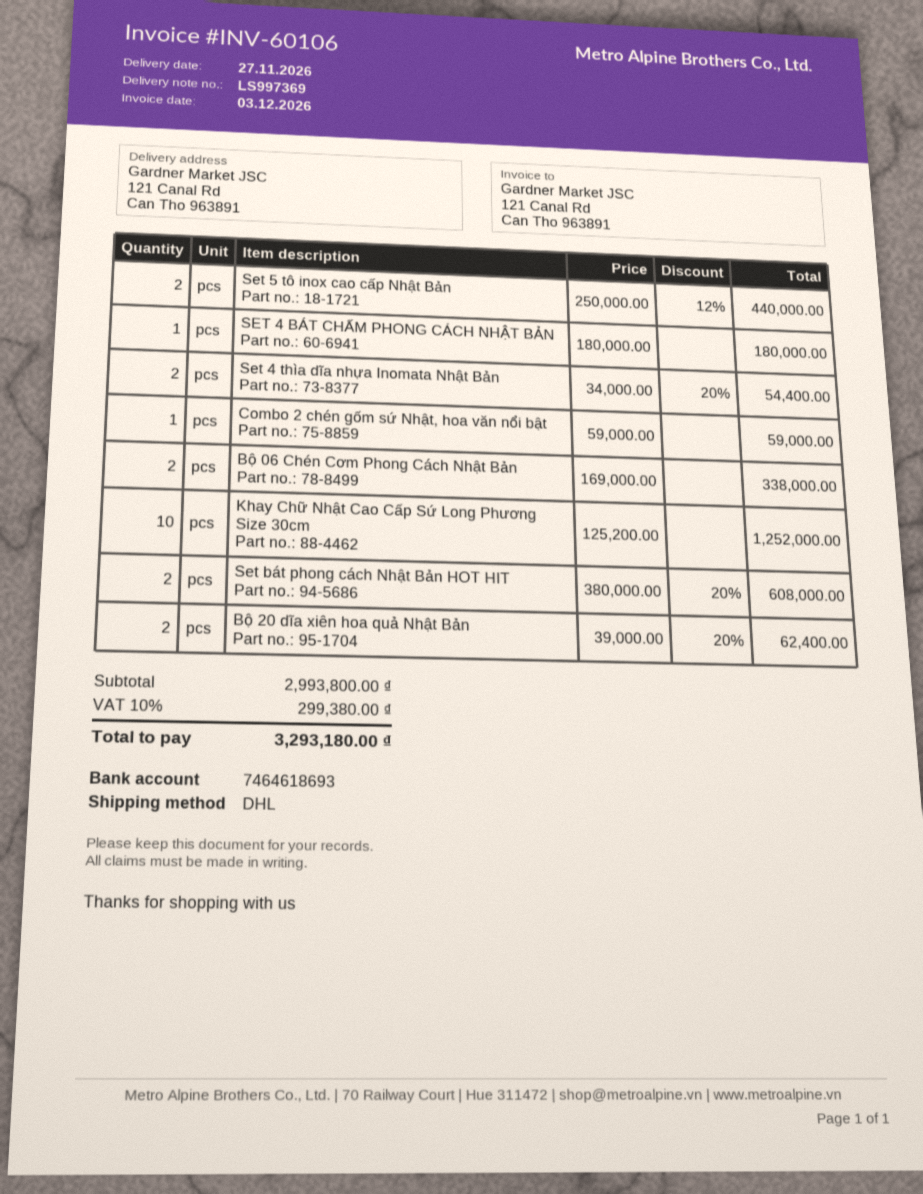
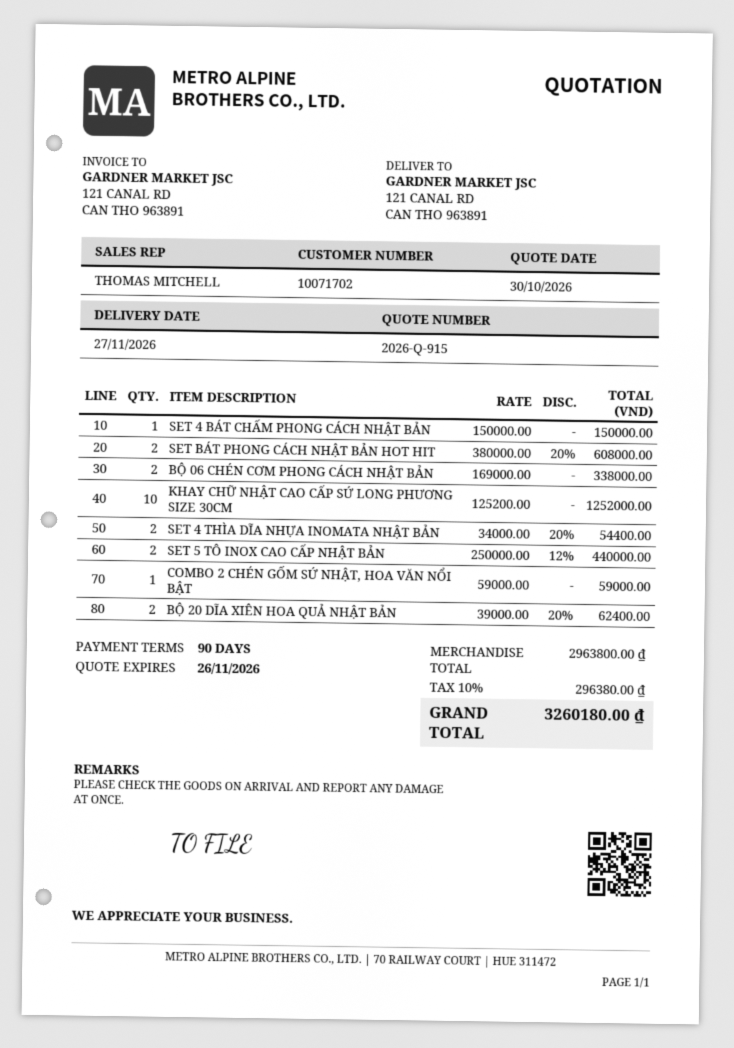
SET 4 BÁT CHẤM PHONG CÁCH NHẬT BẢN: 1 x 180000.00 = 180000.00 -> 1 x 150000.00 = 150000.00
subtotal: 2993800.00 -> 2963800.00
tax: 10% = 299380.00 -> 10% = 296380.00
total: 3293180.00 -> 3260180.00

